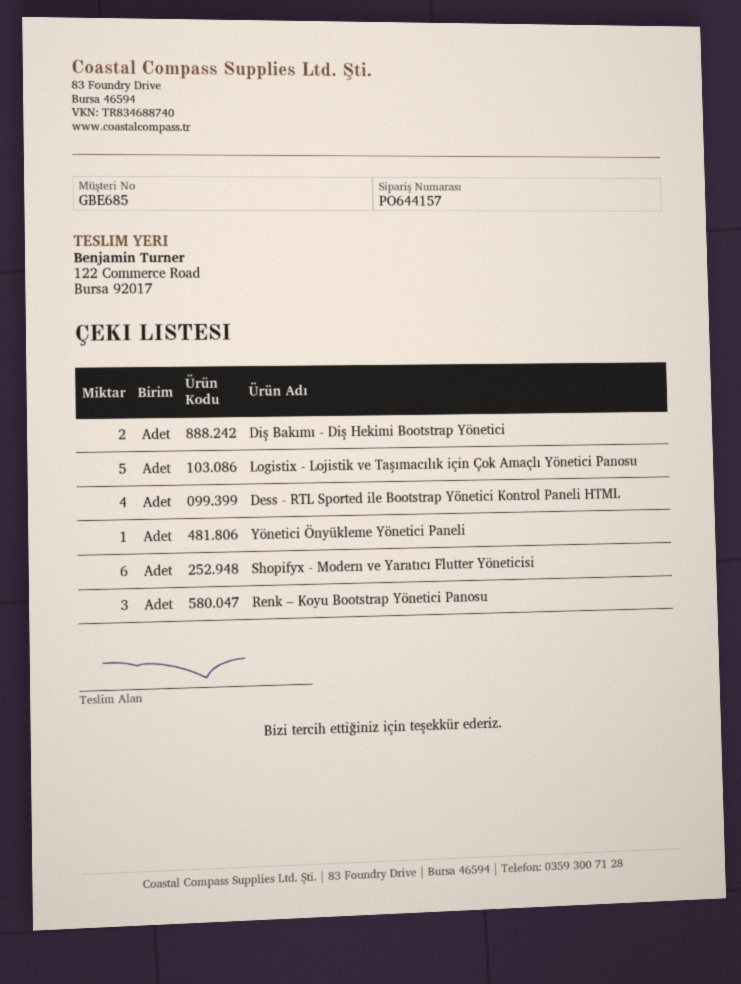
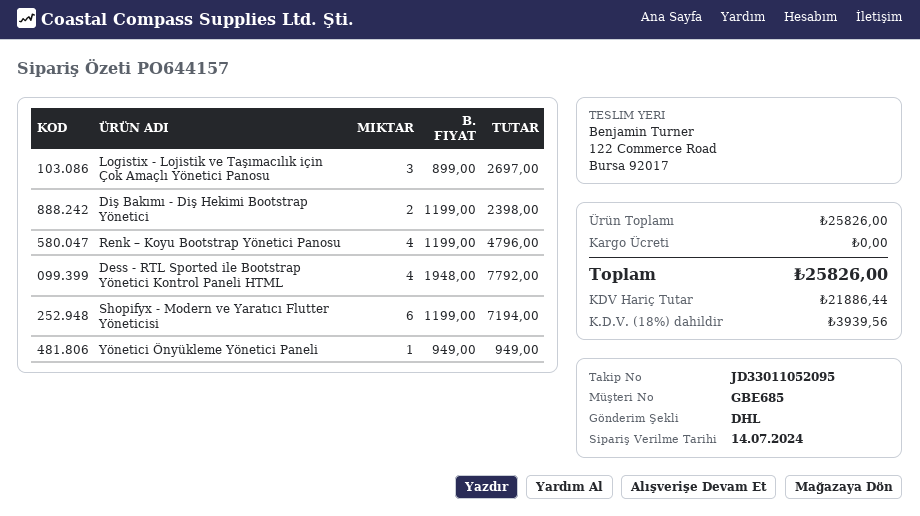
Logistix - Lojistik ve Taşımacılık için Çok Amaçlı Yönetici Panosu: 5 -> 3
Renk – Koyu Bootstrap Yönetici Panosu: 3 -> 4

